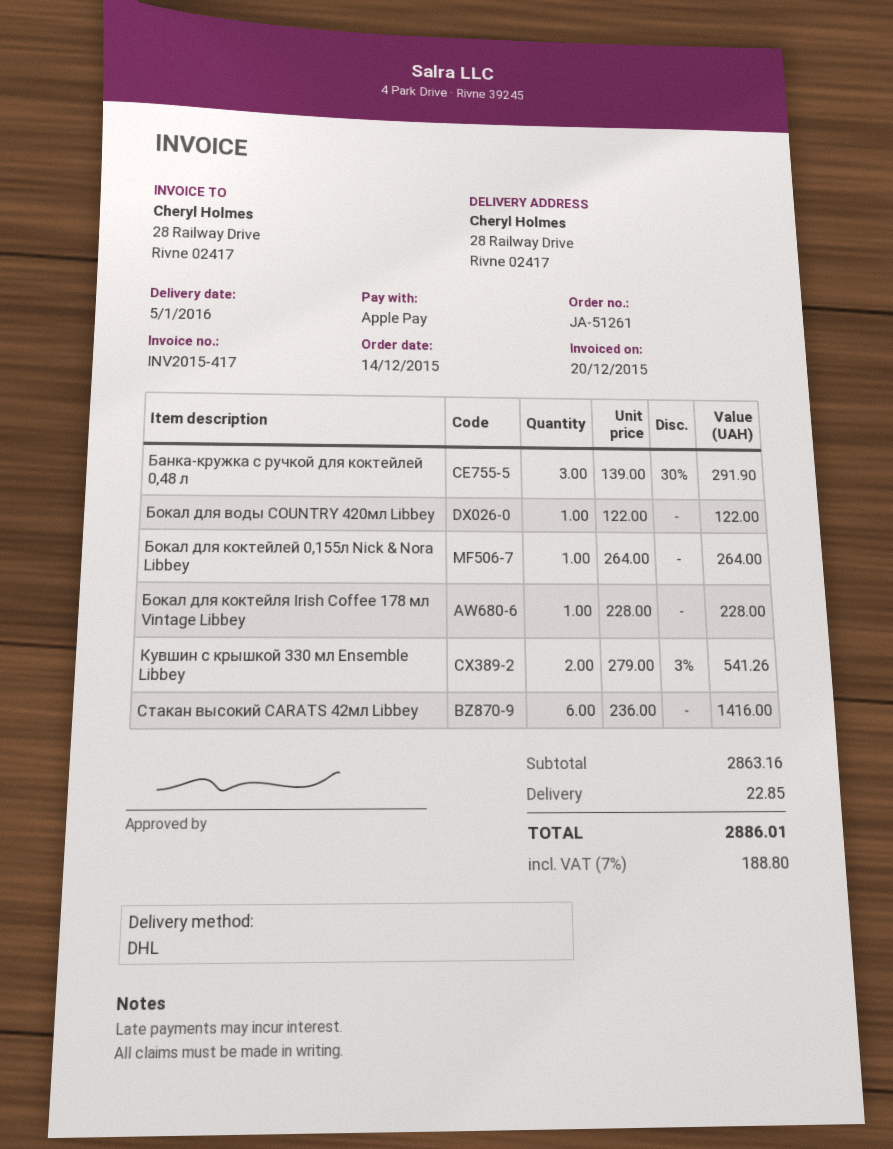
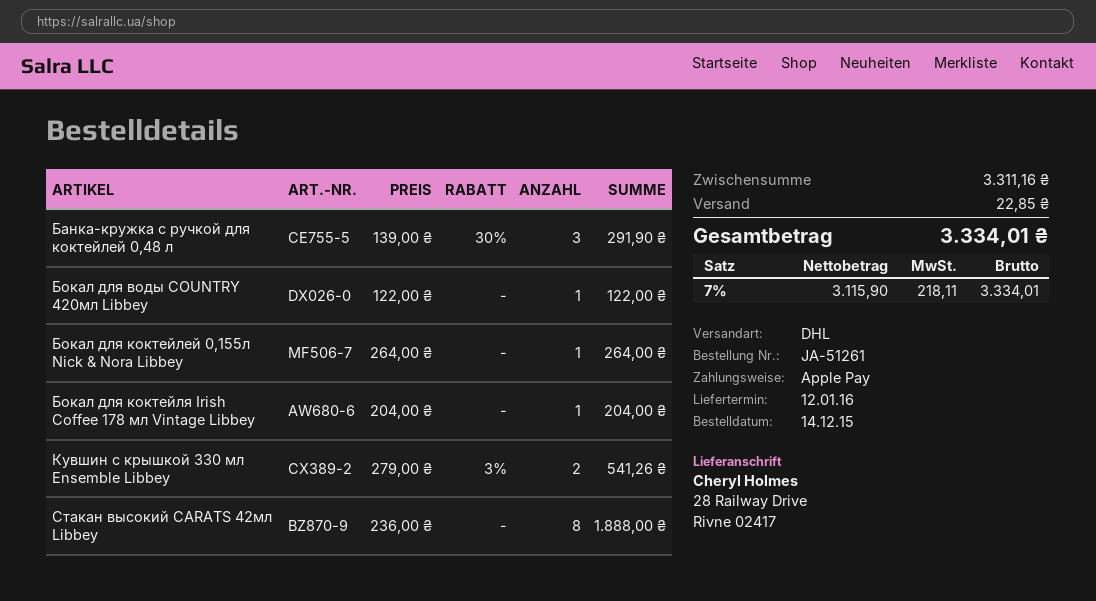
delivery date: 2016-01-05 -> 2016-01-12
Бокал для коктейля Irish Coffee 178 мл Vintage Libbey: 1 x 228.00 = 228.00 -> 1 x 204.00 = 204.00
Стакан высокий CARATS 42мл Libbey: 6 x 236.00 = 1416.00 -> 8 x 236.00 = 1888.00
subtotal: 2863.16 -> 3311.16
tax: 7% = 188.80 -> 7% = 218.11
total: 2886.01 -> 3334.01

